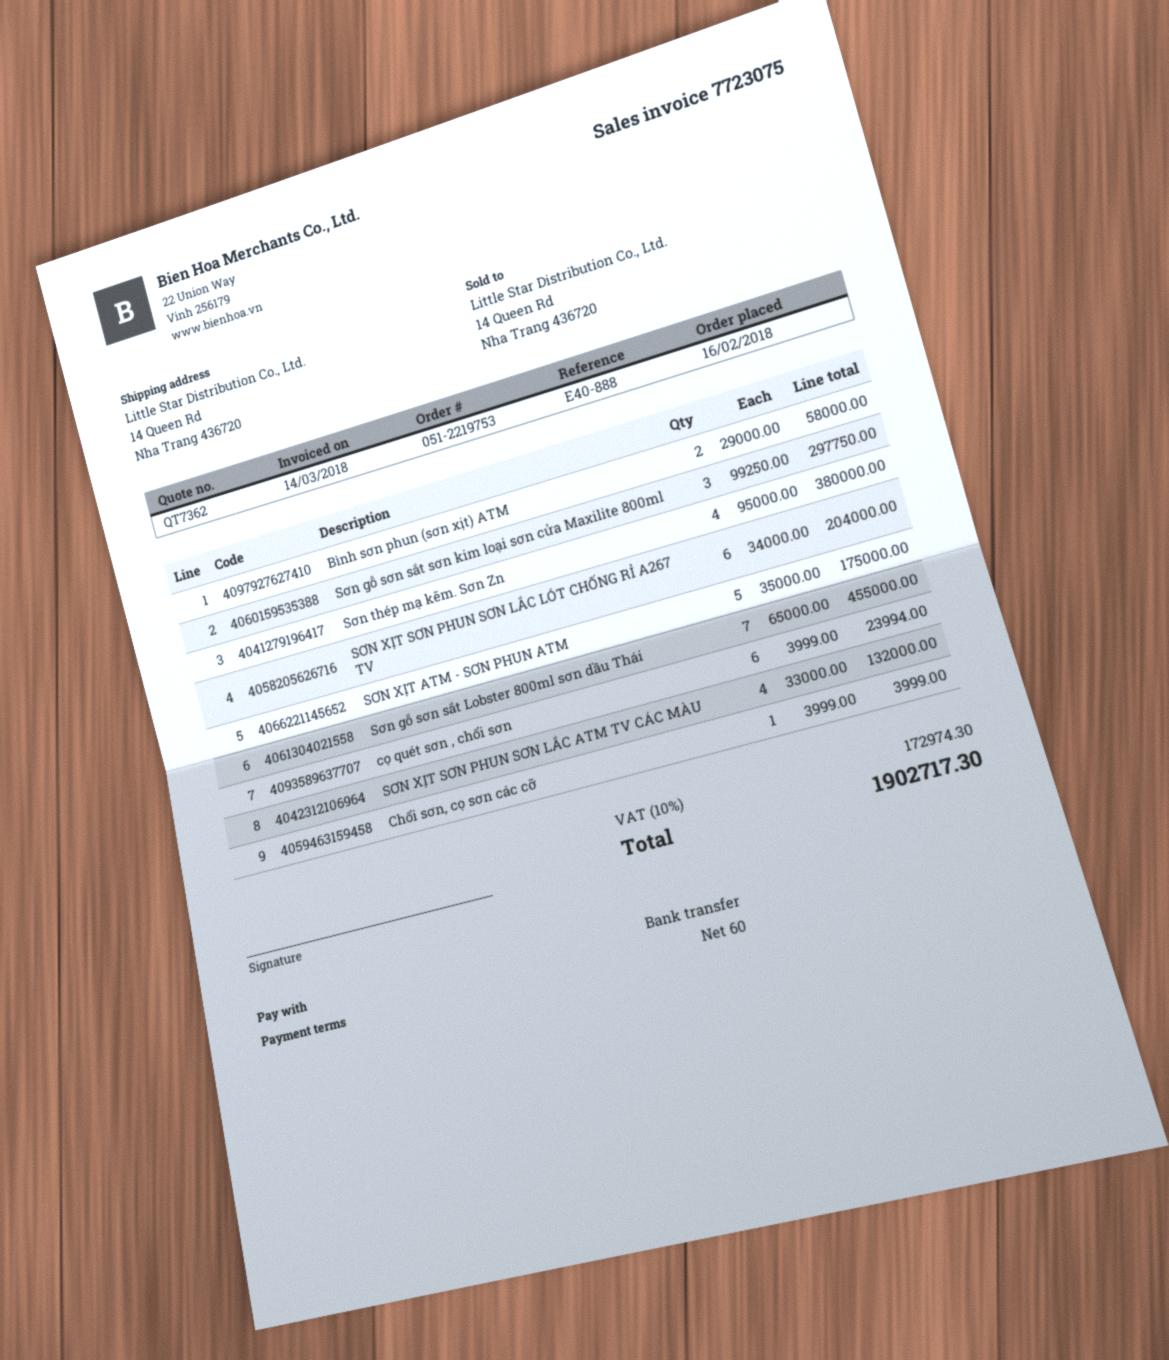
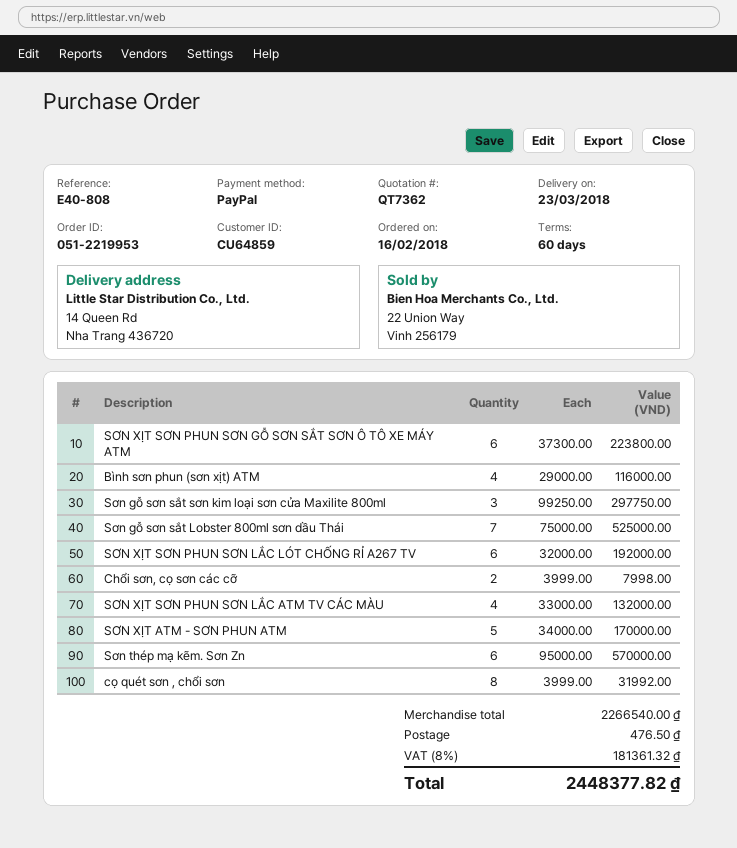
order number: 051-2219753 -> 051-2219953
reference: E40-888 -> E40-808
payment method: bank transfer -> PayPal
Bình sơn phun (sơn xịt) ATM: 2 x 29000.00 = 58000.00 -> 4 x 29000.00 = 116000.00
Sơn thép mạ kẽm. Sơn Zn: 4 x 95000.00 = 380000.00 -> 6 x 95000.00 = 570000.00
SƠN XỊT SƠN PHUN SƠN LẮC LÓT CHỐNG RỈ A267 TV: 6 x 34000.00 = 204000.00 -> 6 x 32000.00 = 192000.00
SƠN XỊT ATM - SƠN PHUN ATM: 5 x 35000.00 = 175000.00 -> 5 x 34000.00 = 170000.00
Sơn gỗ sơn sắt Lobster 800ml sơn dầu Thái: 7 x 65000.00 = 455000.00 -> 7 x 75000.00 = 525000.00
cọ quét sơn , chổi sơn: 6 x 3999.00 = 23994.00 -> 8 x 3999.00 = 31992.00
Chổi sơn, cọ sơn các cỡ: 1 x 3999.00 = 3999.00 -> 2 x 3999.00 = 7998.00
SƠN XỊT SƠN PHUN SƠN GỖ SƠN SẮT SƠN Ô TÔ XE MÁY ATM: none -> 6 x 37300.00 = 223800.00
shipping: none -> 476.50
tax: 10% = 172974.30 -> 8% = 181361.32
total: 1902717.30 -> 2448377.82

